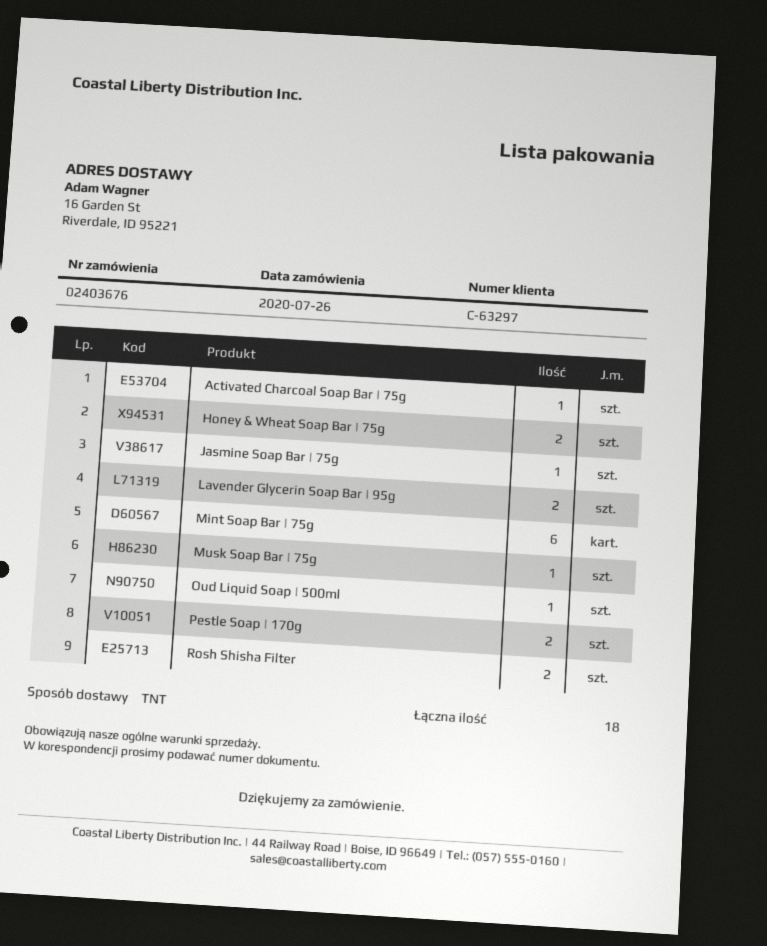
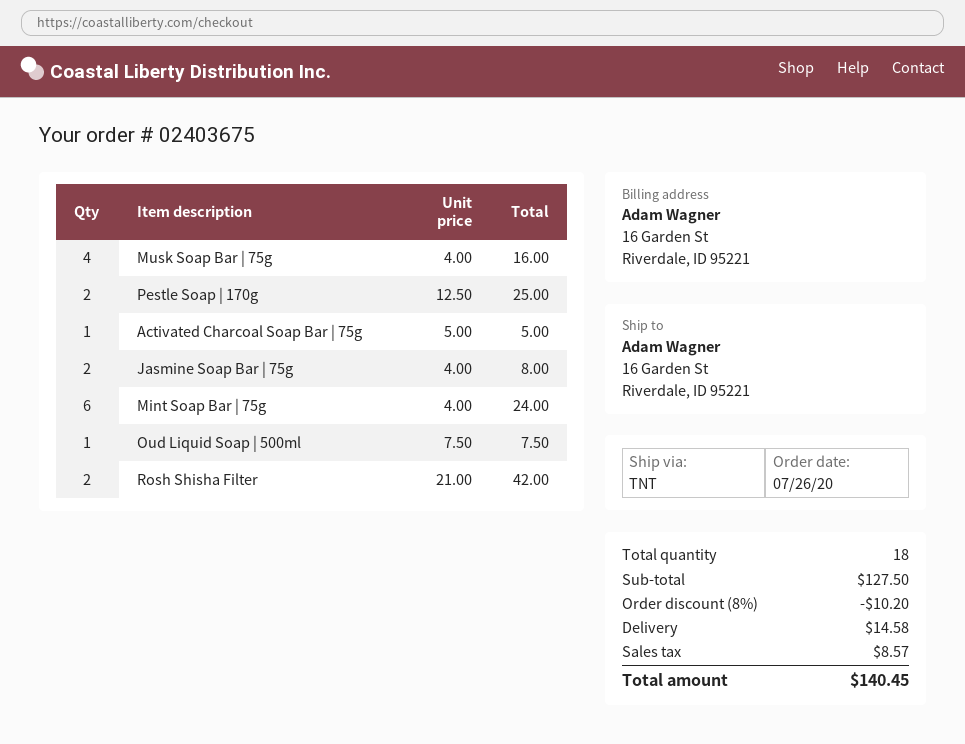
order number: 02403676 -> 02403675
Honey & Wheat Soap Bar | 75g: 2 -> none
Jasmine Soap Bar | 75g: 1 -> 2
Lavender Glycerin Soap Bar | 95g: 2 -> none
Musk Soap Bar | 75g: 1 -> 4

